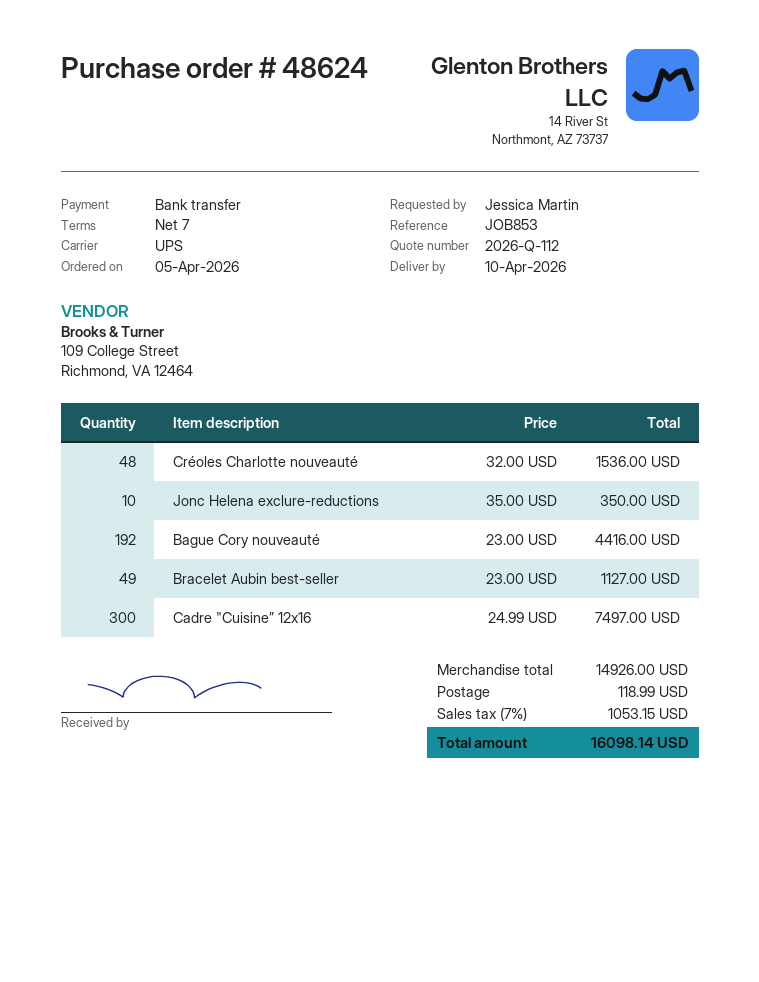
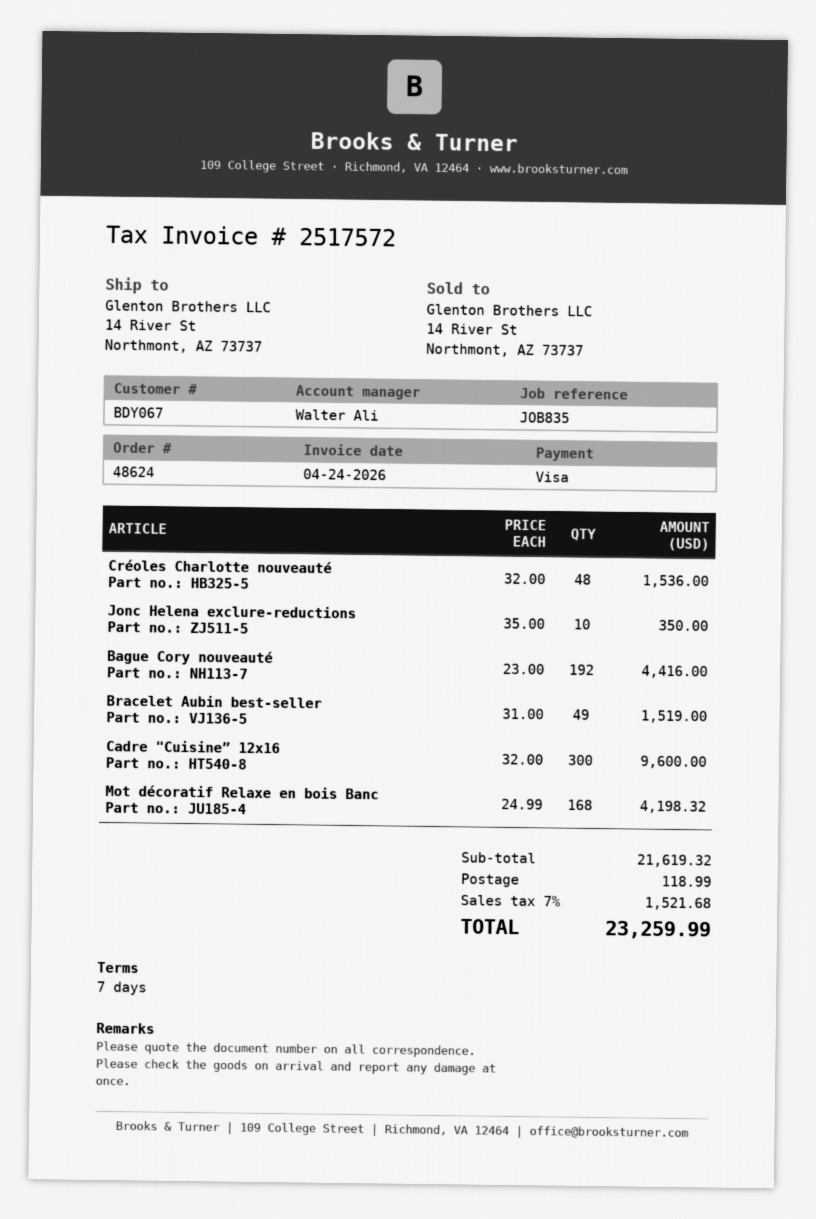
reference: JOB853 -> JOB835
payment method: bank transfer -> Visa
Bracelet Aubin best-seller: 49 x 23.00 = 1127.00 -> 49 x 31.00 = 1519.00
Cadre "Cuisine” 12x16: 300 x 24.99 = 7497.00 -> 300 x 32.00 = 9600.00
Mot décoratif Relaxe en bois Banc: none -> 168 x 24.99 = 4198.32
subtotal: 14926.00 -> 21619.32
tax: 7% = 1053.15 -> 7% = 1521.68
total: 16098.14 -> 23259.99

